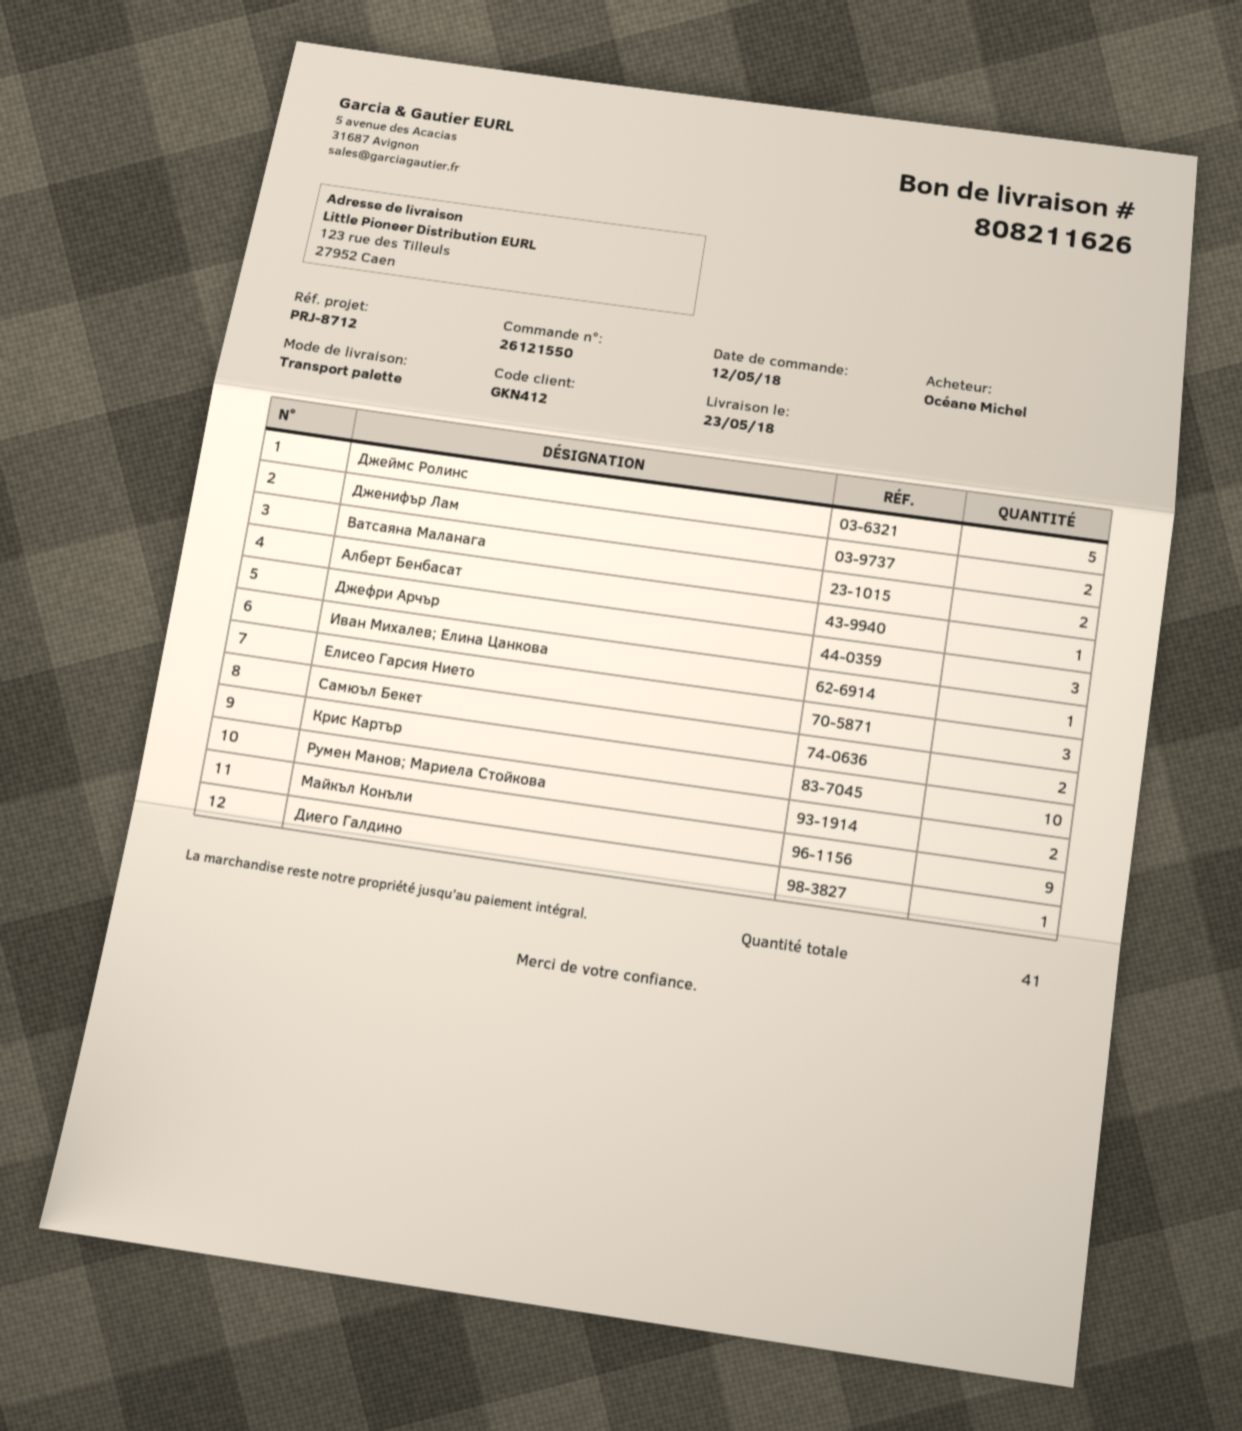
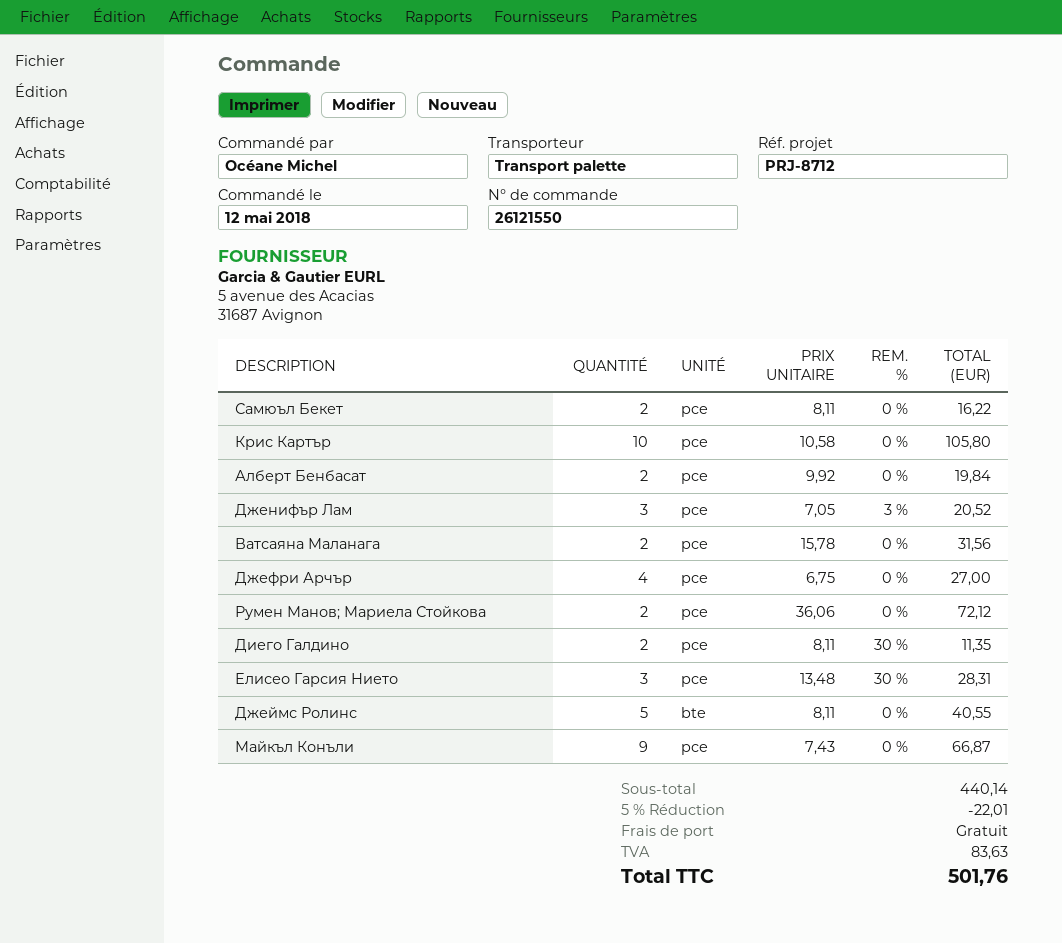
Дженифър Лам: 2 -> 3
Алберт Бенбасат: 1 -> 2
Джефри Арчър: 3 -> 4
Иван Михалев; Елина Цанкова: 1 -> none
Диего Галдино: 1 -> 2

